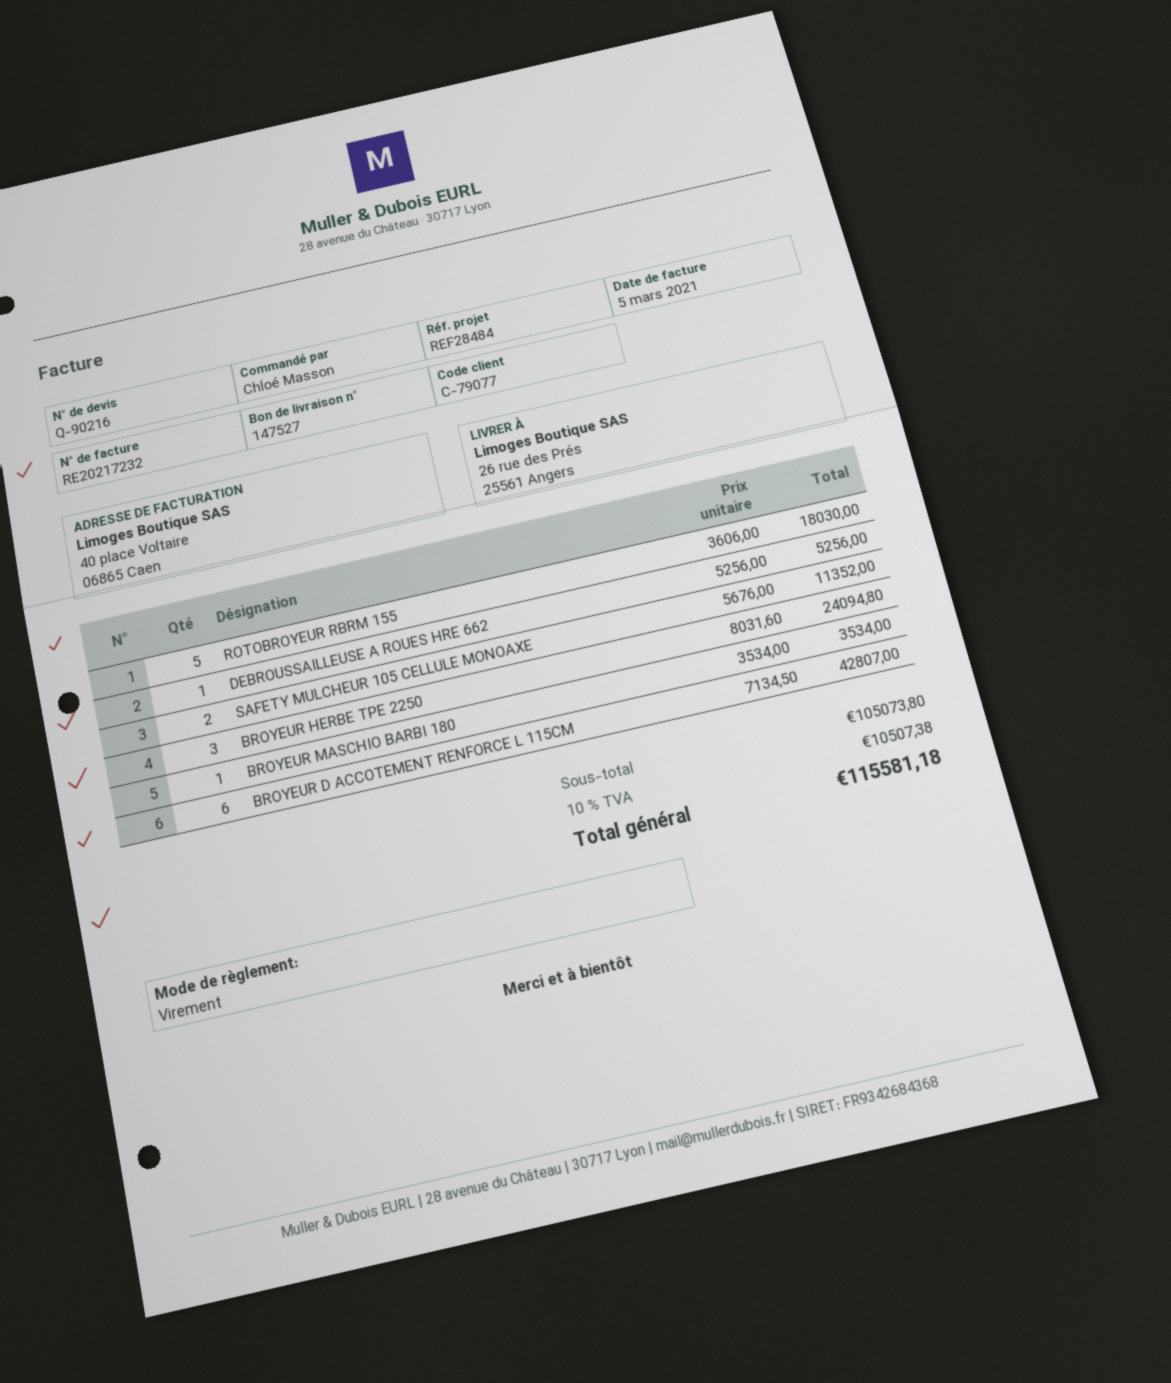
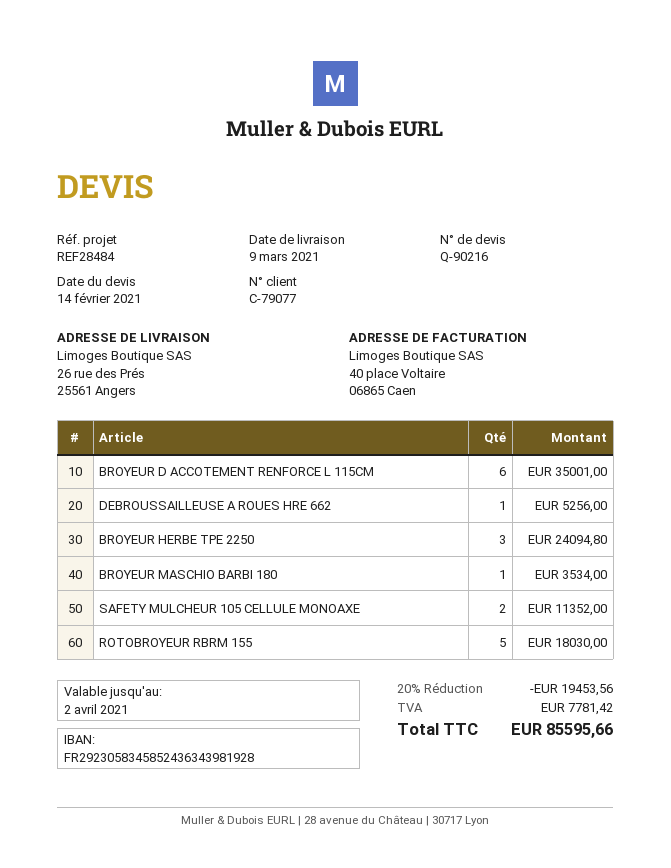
BROYEUR D ACCOTEMENT RENFORCE L 115CM: 6 for 42807.00 -> 6 for 35001.00
discount: none -> 20% = 19453.56
tax: 10507.38 -> 7781.42
total: 115581.18 -> 85595.66

